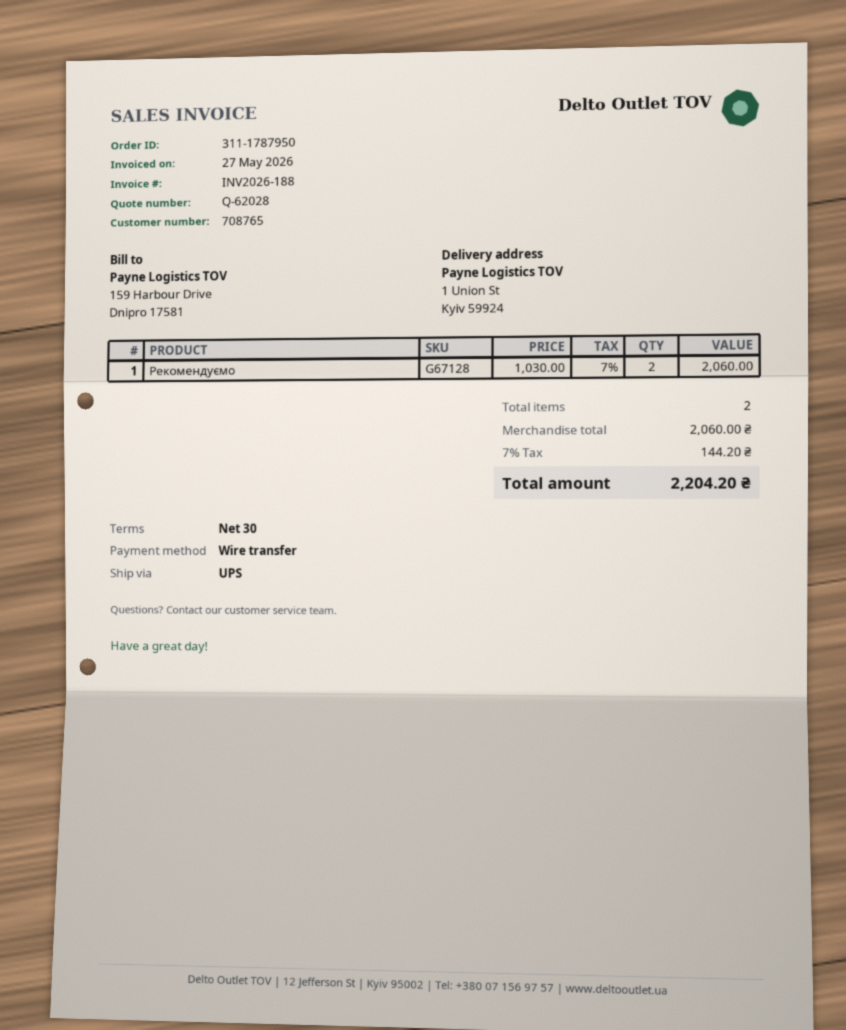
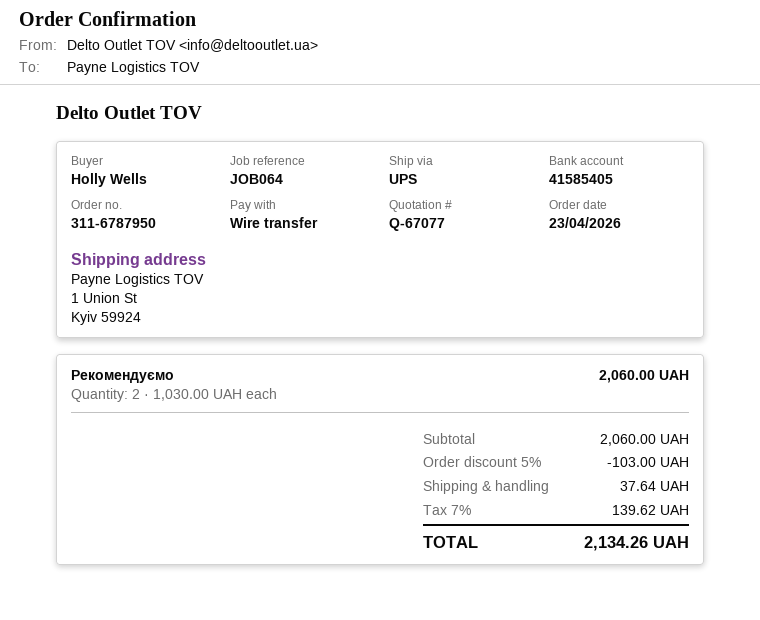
quote number: Q-62028 -> Q-67077
order number: 311-1787950 -> 311-6787950
discount: none -> 5% = 103.00
shipping: none -> 37.64
tax: 7% = 144.20 -> 7% = 139.62
total: 2204.20 -> 2134.26

